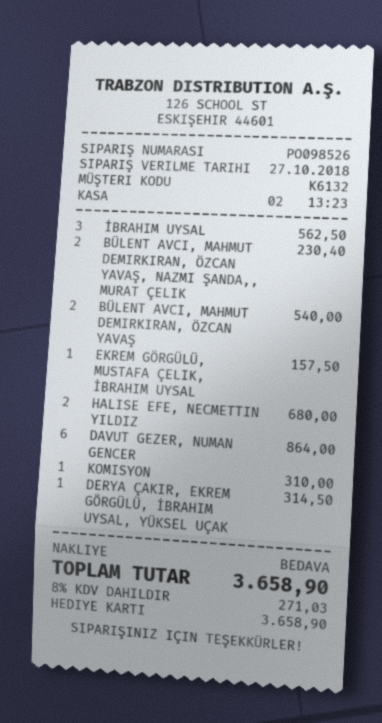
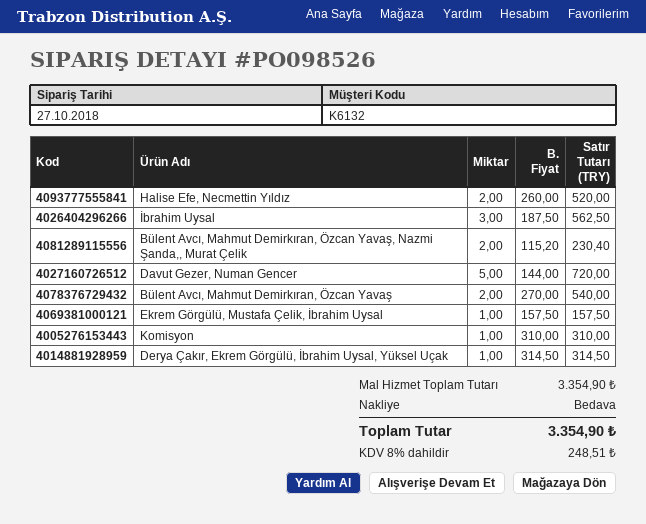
HALISE EFE, NECMETTIN YILDIZ: 2 for 680.00 -> 2 for 520.00
DAVUT GEZER, NUMAN GENCER: 6 for 864.00 -> 5 for 720.00
tax: 8% = 271.03 -> 8% = 248.51
total: 3658.90 -> 3354.90

